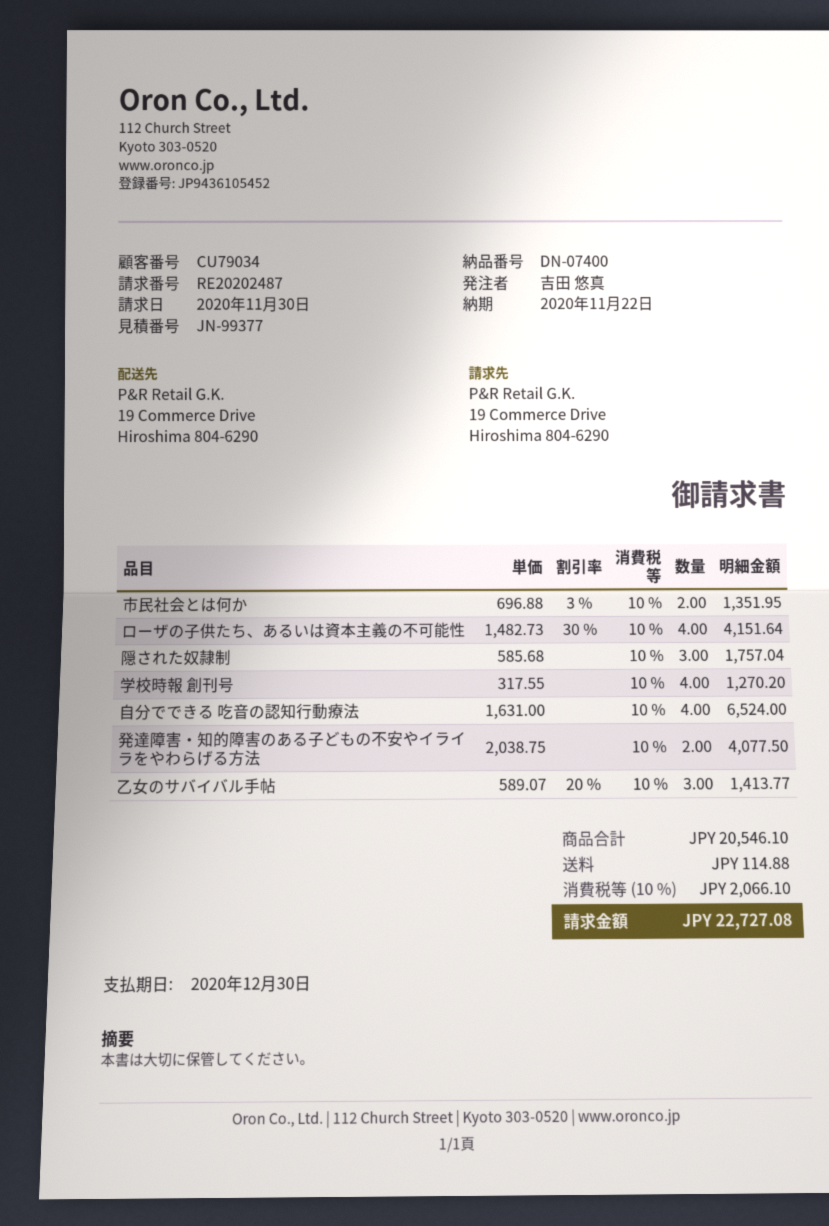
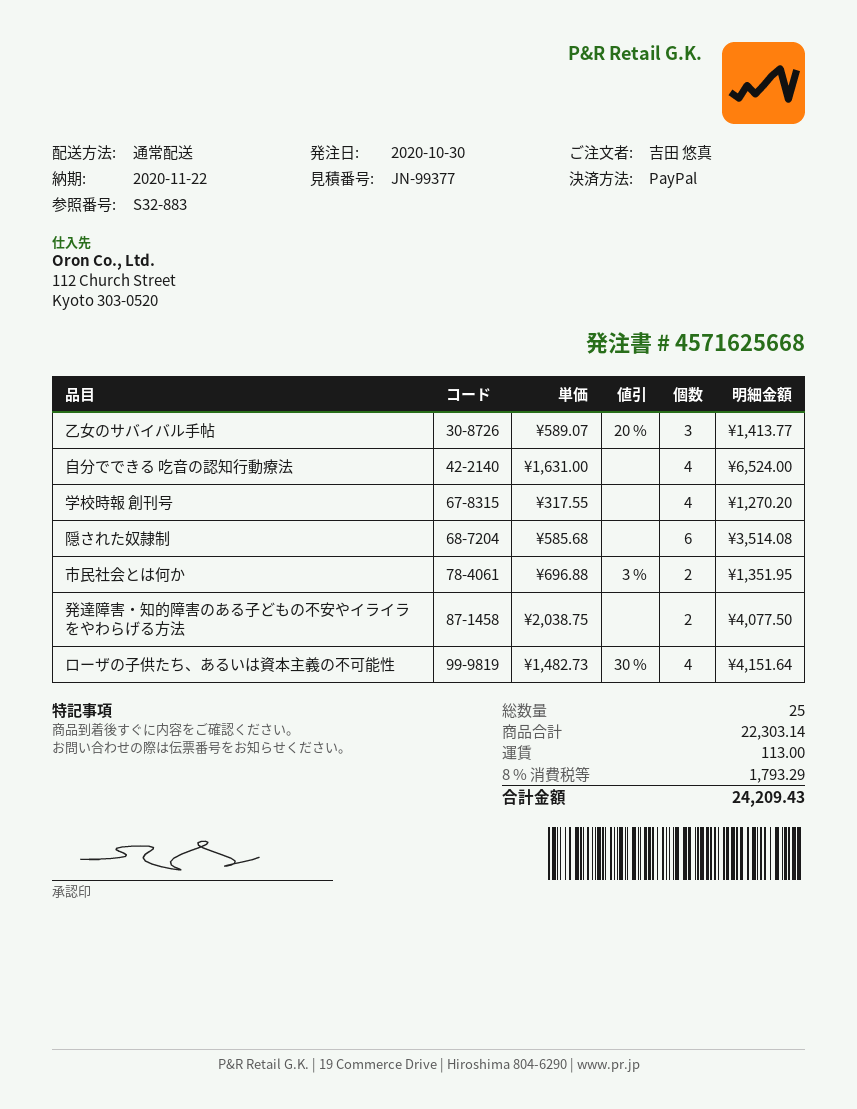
隠された奴隷制: 3 x 585.68 = 1757.04 -> 6 x 585.68 = 3514.08
subtotal: 20546.10 -> 22303.14
shipping: 114.88 -> 113.00
tax: 10% = 2066.10 -> 8% = 1793.29
total: 22727.08 -> 24209.43

